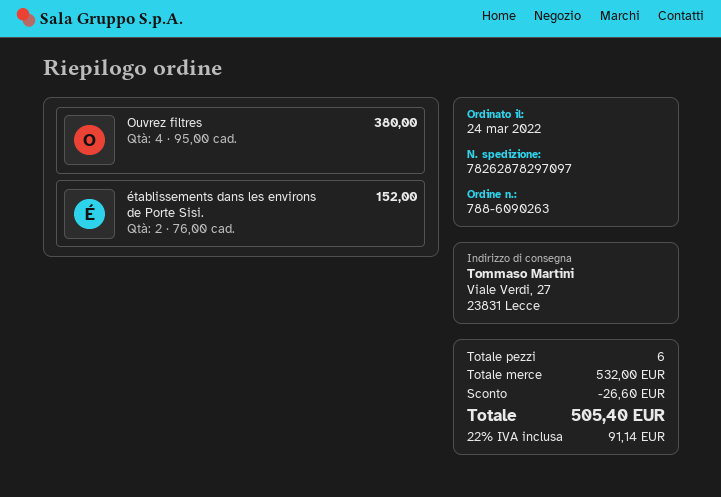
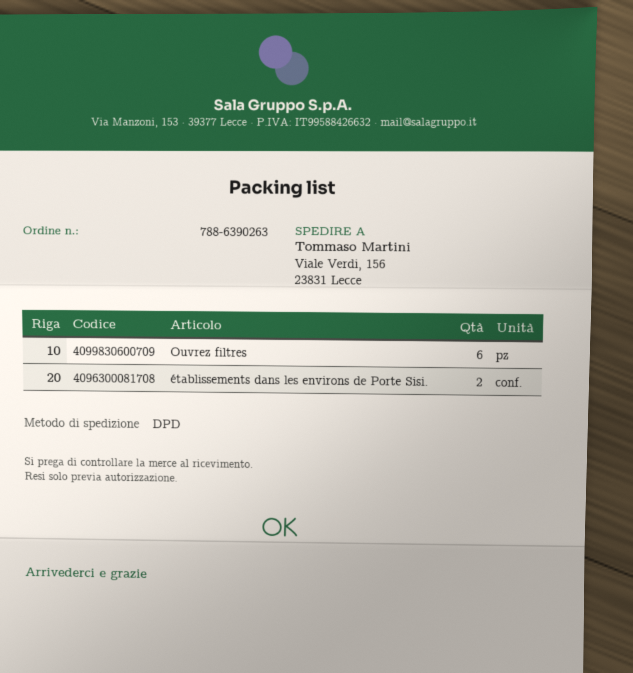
order number: 788-6090263 -> 788-6390263
ship to: Viale Verdi, 27, 23831 Lecce -> Viale Verdi, 156, 23831 Lecce
Ouvrez filtres: 4 -> 6

